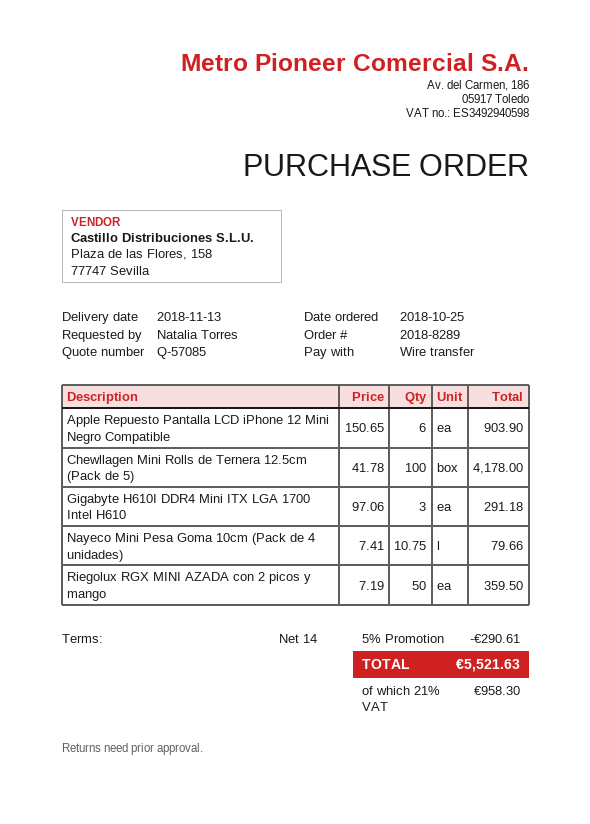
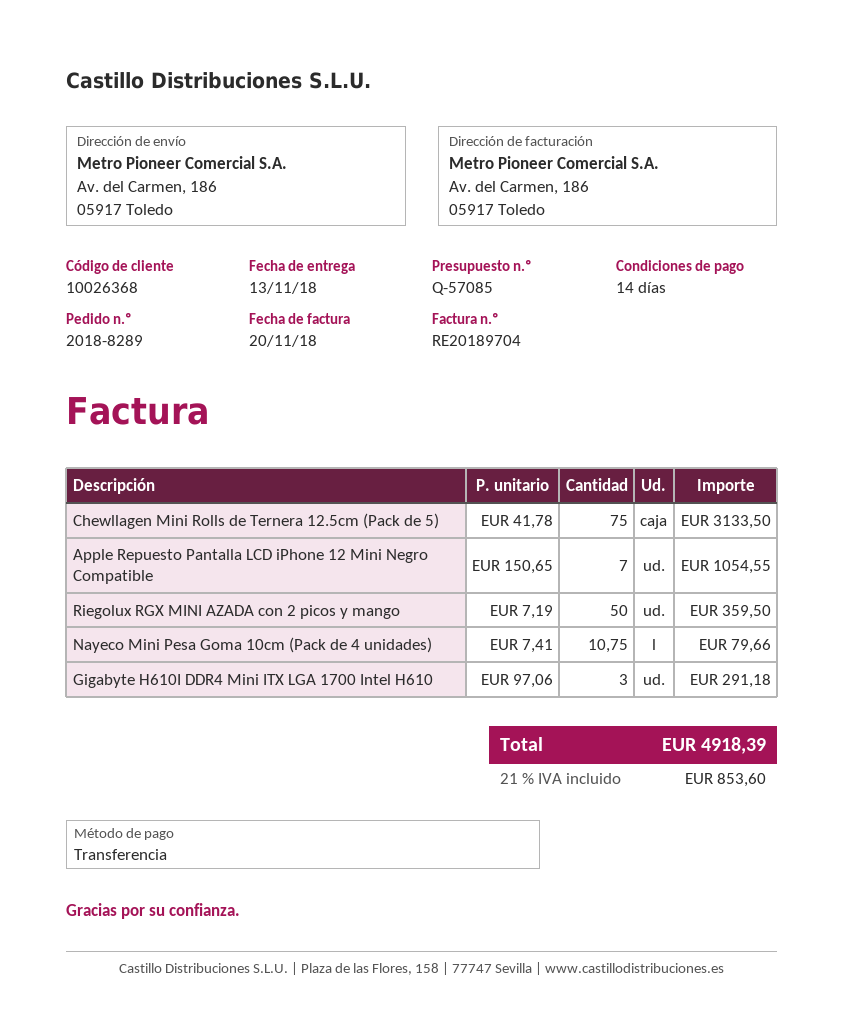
Apple Repuesto Pantalla LCD iPhone 12 Mini Negro Compatible: 6 x 150.65 = 903.90 -> 7 x 150.65 = 1054.55
Chewllagen Mini Rolls de Ternera 12.5cm (Pack de 5): 100 x 41.78 = 4178.00 -> 75 x 41.78 = 3133.50
discount: 5% = 290.61 -> none
tax: 21% = 958.30 -> 21% = 853.60
total: 5521.63 -> 4918.39

